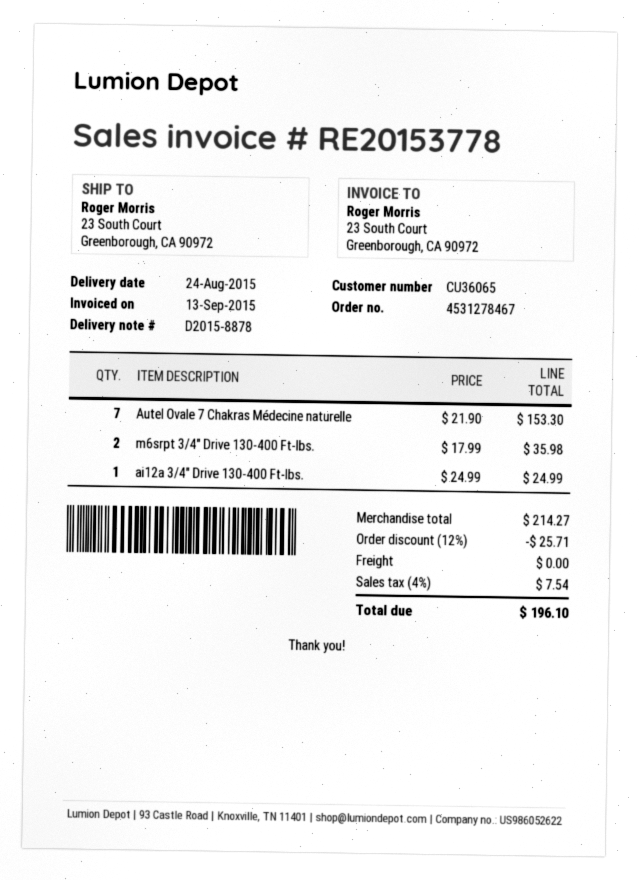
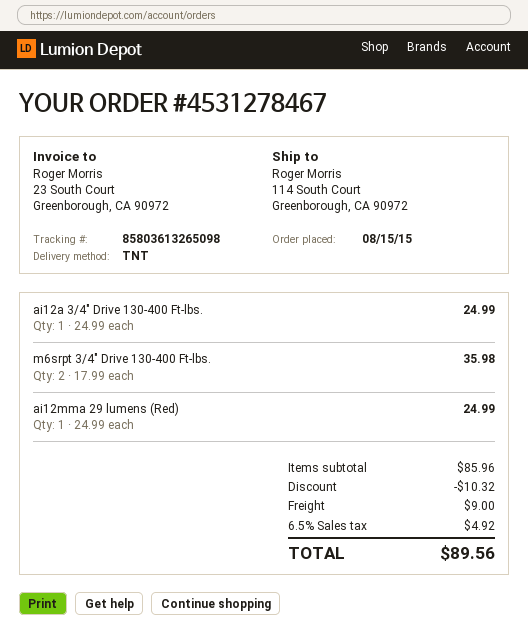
ship to: 23 South Court, Greenborough, CA 90972 -> 114 South Court, Greenborough, CA 90972
Autel Ovale 7 Chakras Médecine naturelle: 7 x 21.90 = 153.30 -> none
ai12mma 29 lumens (Red): none -> 1 x 24.99 = 24.99
subtotal: 214.27 -> 85.96
discount: 25.71 -> 10.32
shipping: 0.00 -> 9.00
tax: 4% = 7.54 -> 6.5% = 4.92
total: 196.10 -> 89.56

